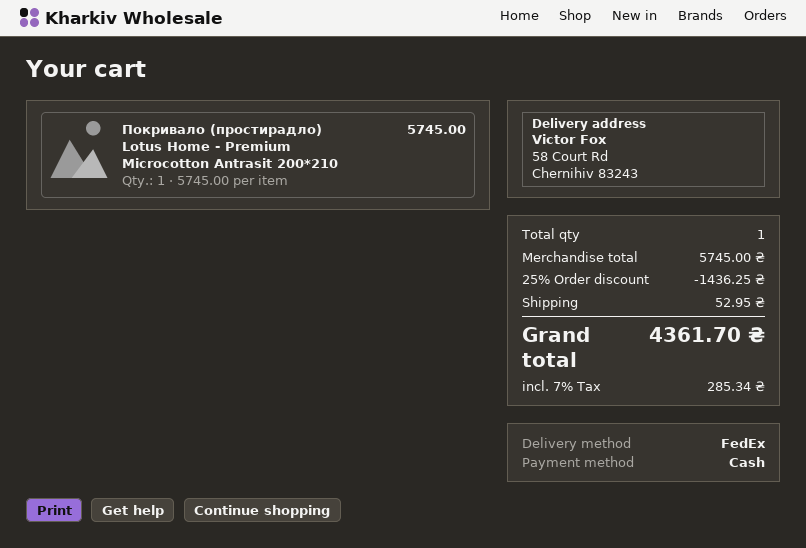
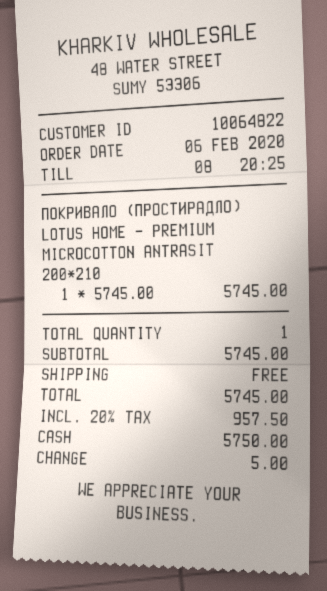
discount: 25% = 1436.25 -> none
shipping: 52.95 -> 0.00
tax: 7% = 285.34 -> 20% = 957.50
total: 4361.70 -> 5745.00

